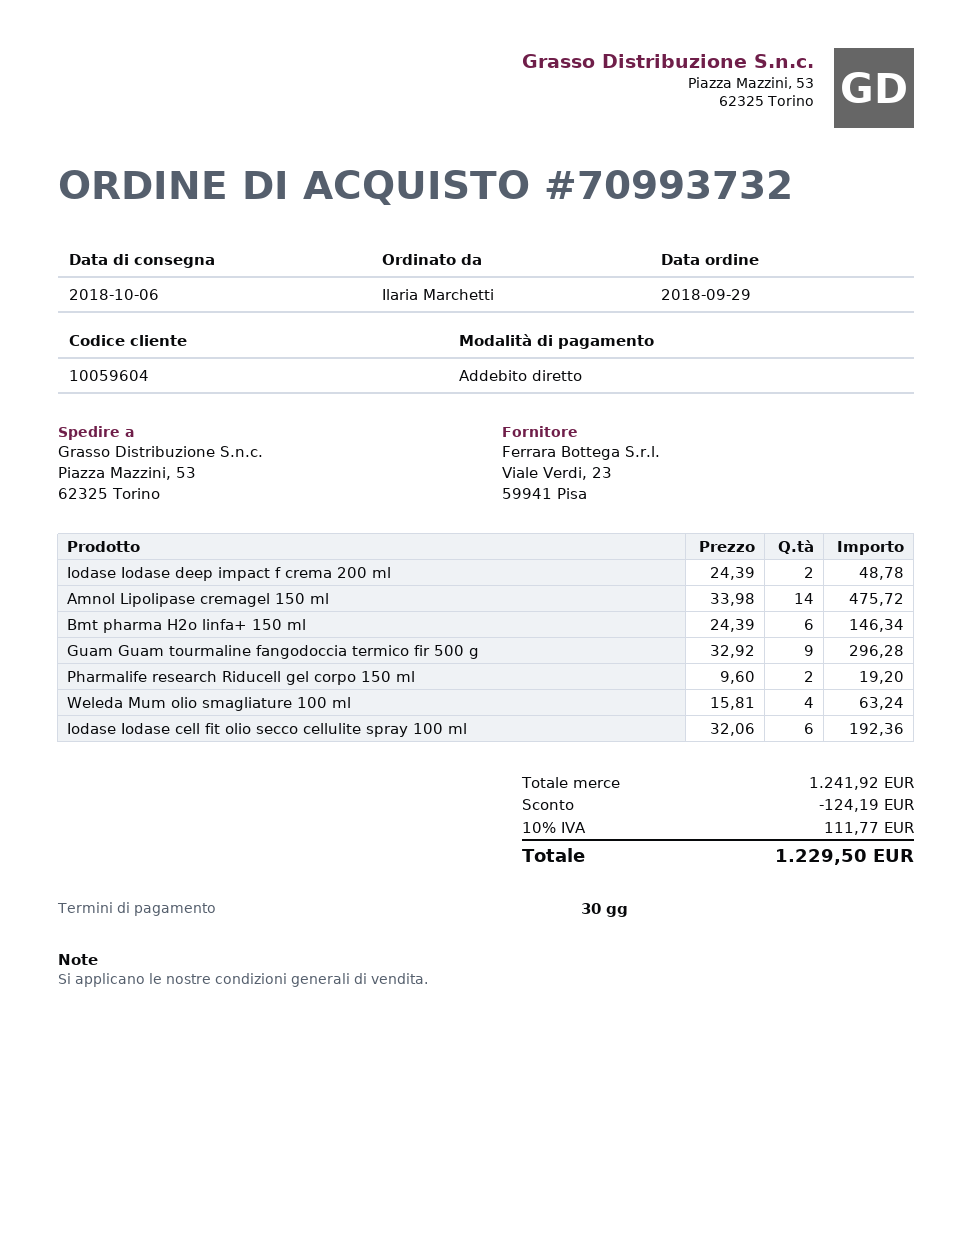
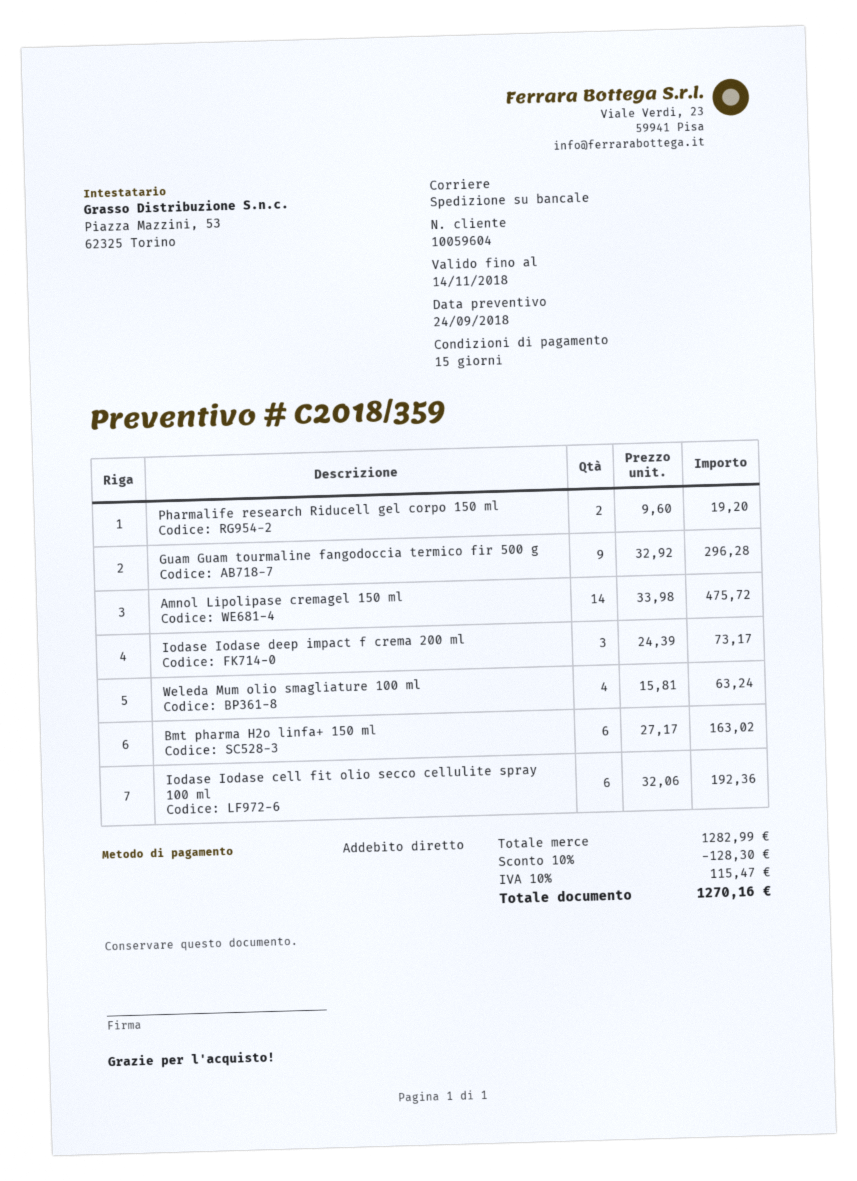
payment terms: 30 days -> 15 days
Iodase Iodase deep impact f crema 200 ml: 2 x 24.39 = 48.78 -> 3 x 24.39 = 73.17
Bmt pharma H2o linfa+ 150 ml: 6 x 24.39 = 146.34 -> 6 x 27.17 = 163.02
subtotal: 1241.92 -> 1282.99
discount: 124.19 -> 128.30
tax: 10% = 111.77 -> 10% = 115.47
total: 1229.50 -> 1270.16

